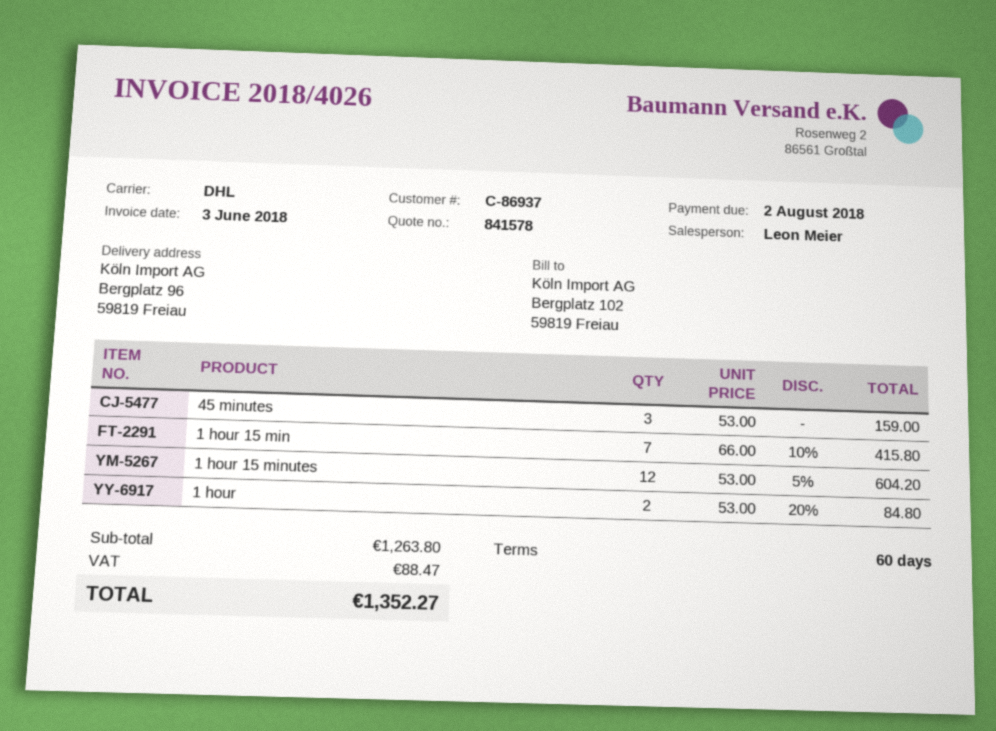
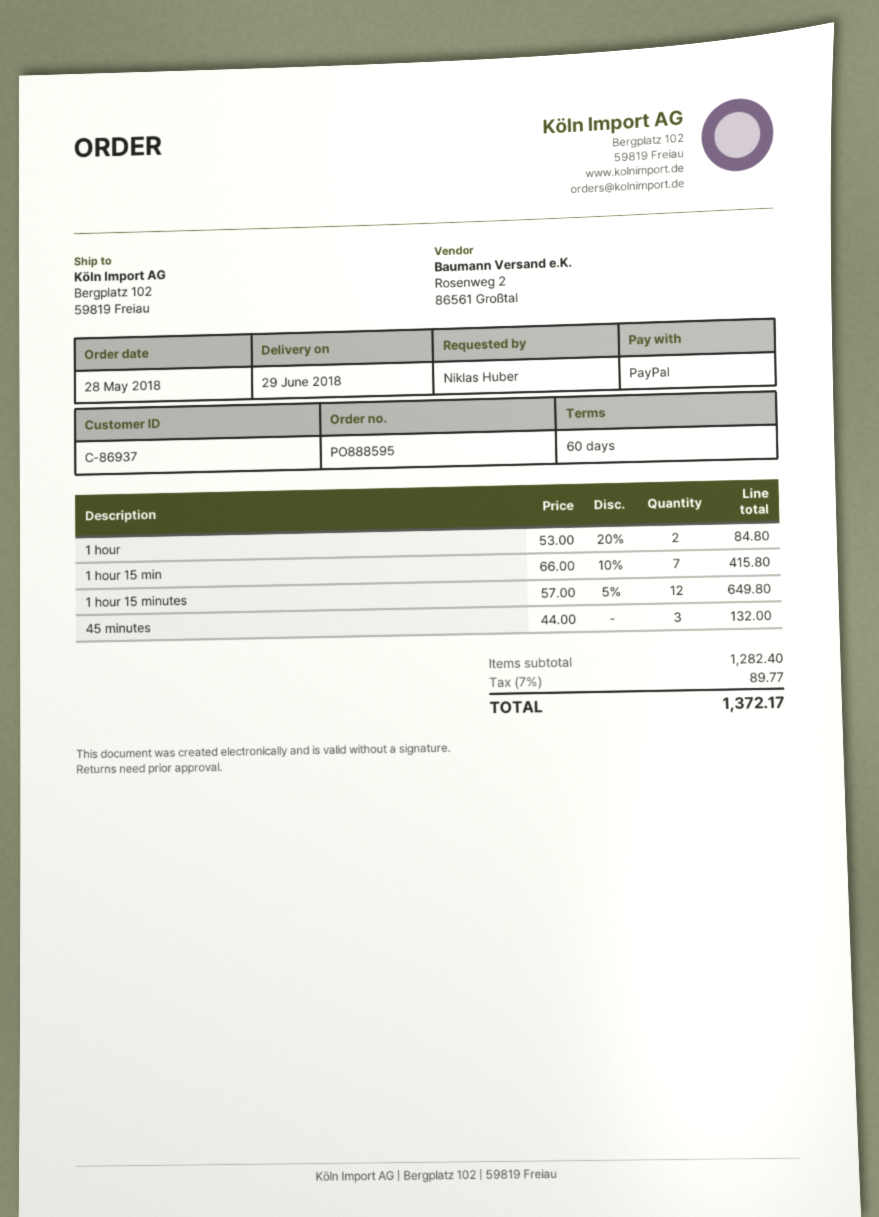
ship to: Bergplatz 96, 59819 Freiau -> Bergplatz 102, 59819 Freiau
45 minutes: 3 x 53.00 = 159.00 -> 3 x 44.00 = 132.00
1 hour 15 minutes: 12 x 53.00 - 5% = 604.20 -> 12 x 57.00 - 5% = 649.80
subtotal: 1263.80 -> 1282.40
tax: 88.47 -> 89.77
total: 1352.27 -> 1372.17

